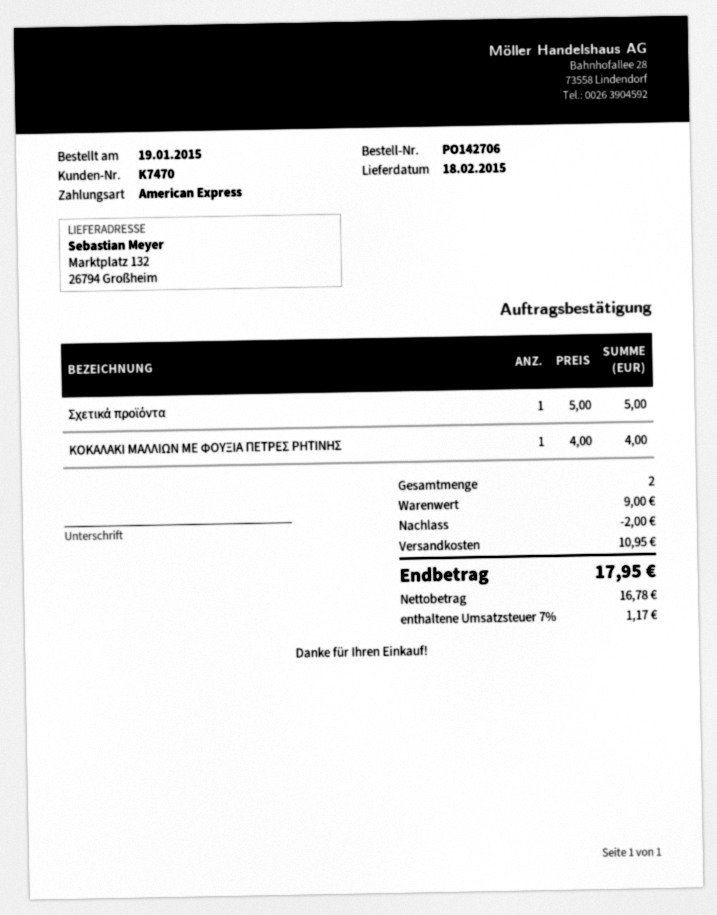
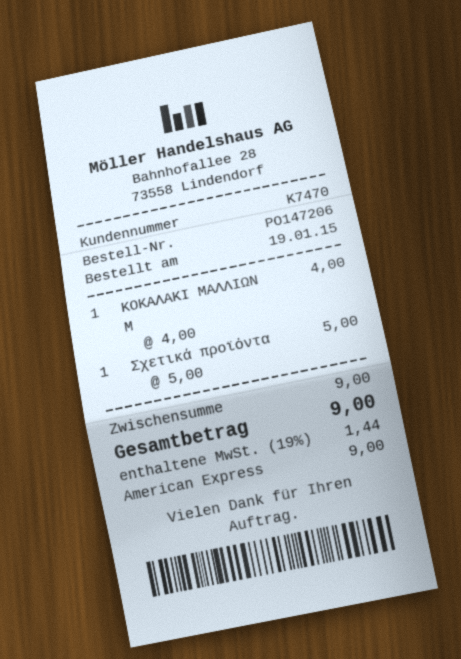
order number: PO142706 -> PO147206
discount: 2.00 -> none
shipping: 10.95 -> none
tax: 7% = 1.17 -> 19% = 1.44
total: 17.95 -> 9.00

